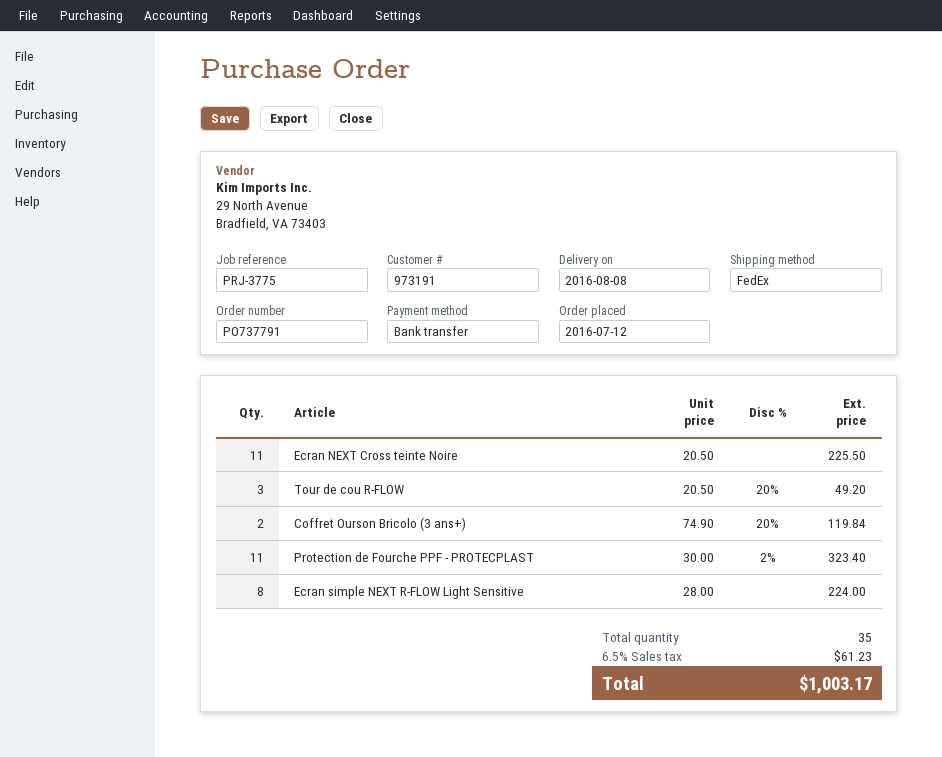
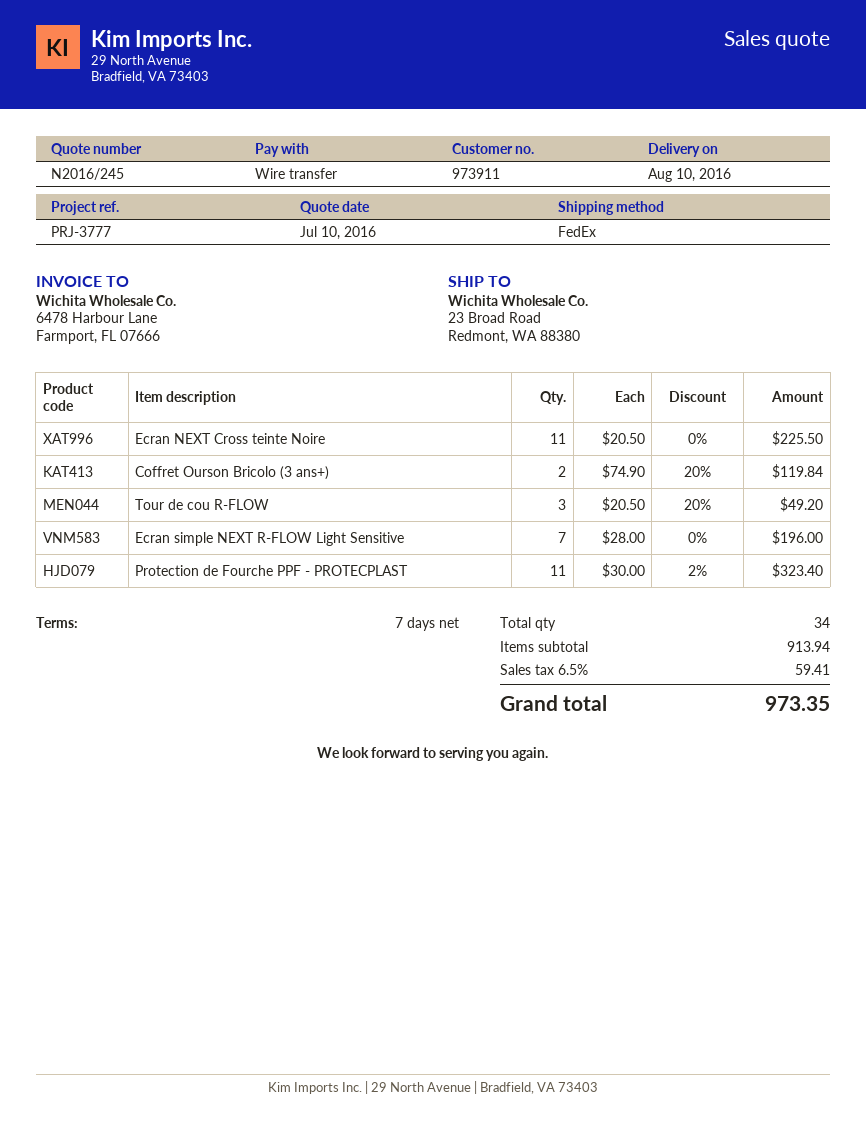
delivery date: 2016-08-08 -> 2016-08-10
customer number: 973191 -> 973911
reference: PRJ-3775 -> PRJ-3777
Ecran simple NEXT R-FLOW Light Sensitive: 8 x 28.00 = 224.00 -> 7 x 28.00 = 196.00
total quantity: 35 -> 34
tax: 6.5% = 61.23 -> 6.5% = 59.41
total: 1003.17 -> 973.35

